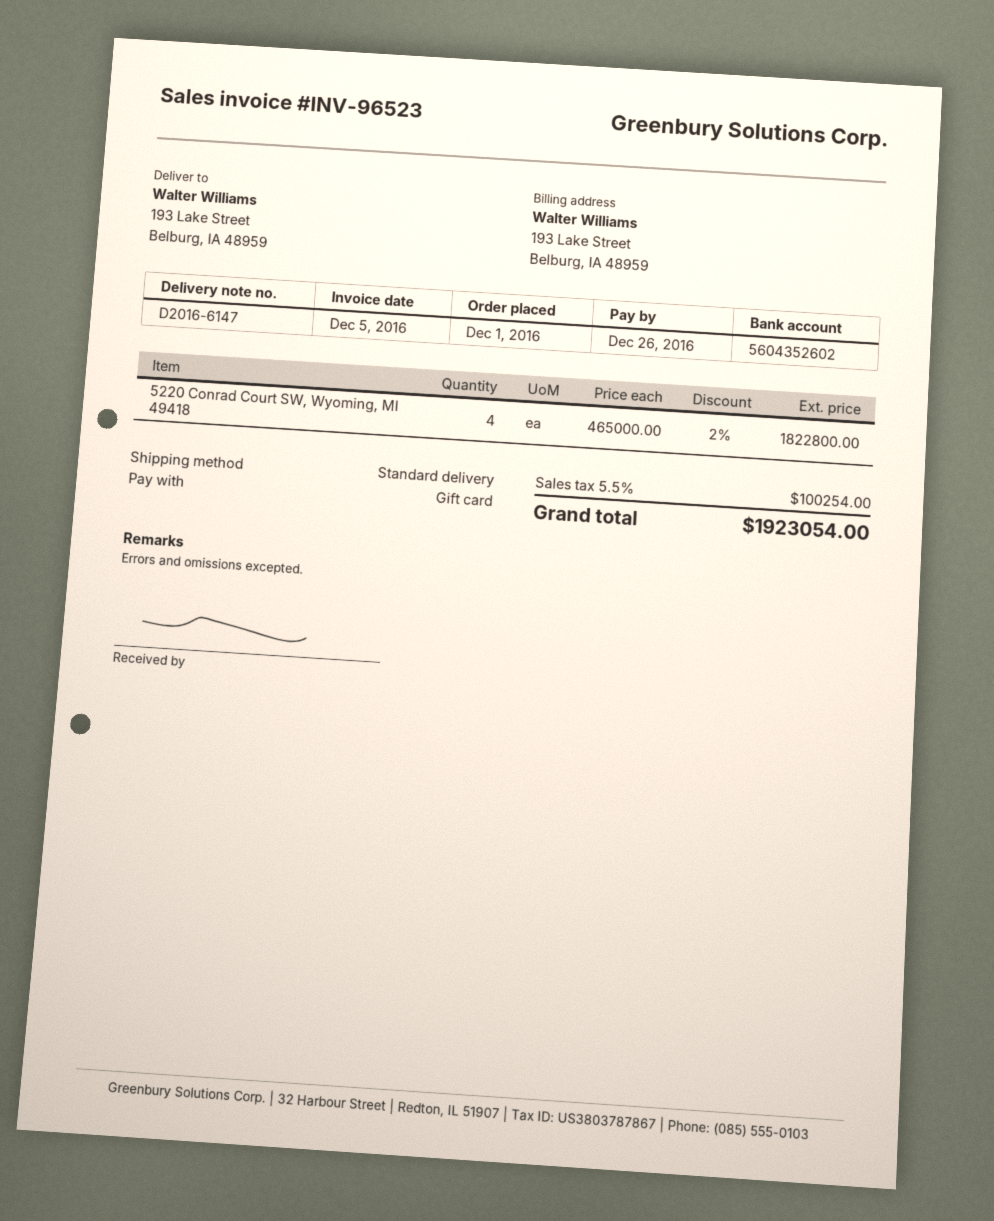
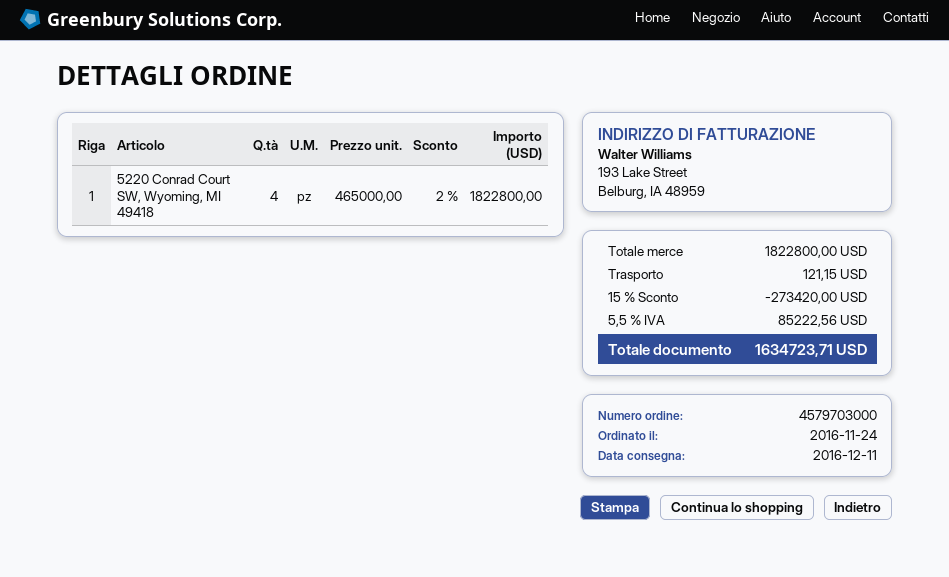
order date: 2016-12-01 -> 2016-11-24
discount: none -> 15% = 273420.00
shipping: none -> 121.15
tax: 5.5% = 100254.00 -> 5.5% = 85222.56
total: 1923054.00 -> 1634723.71

